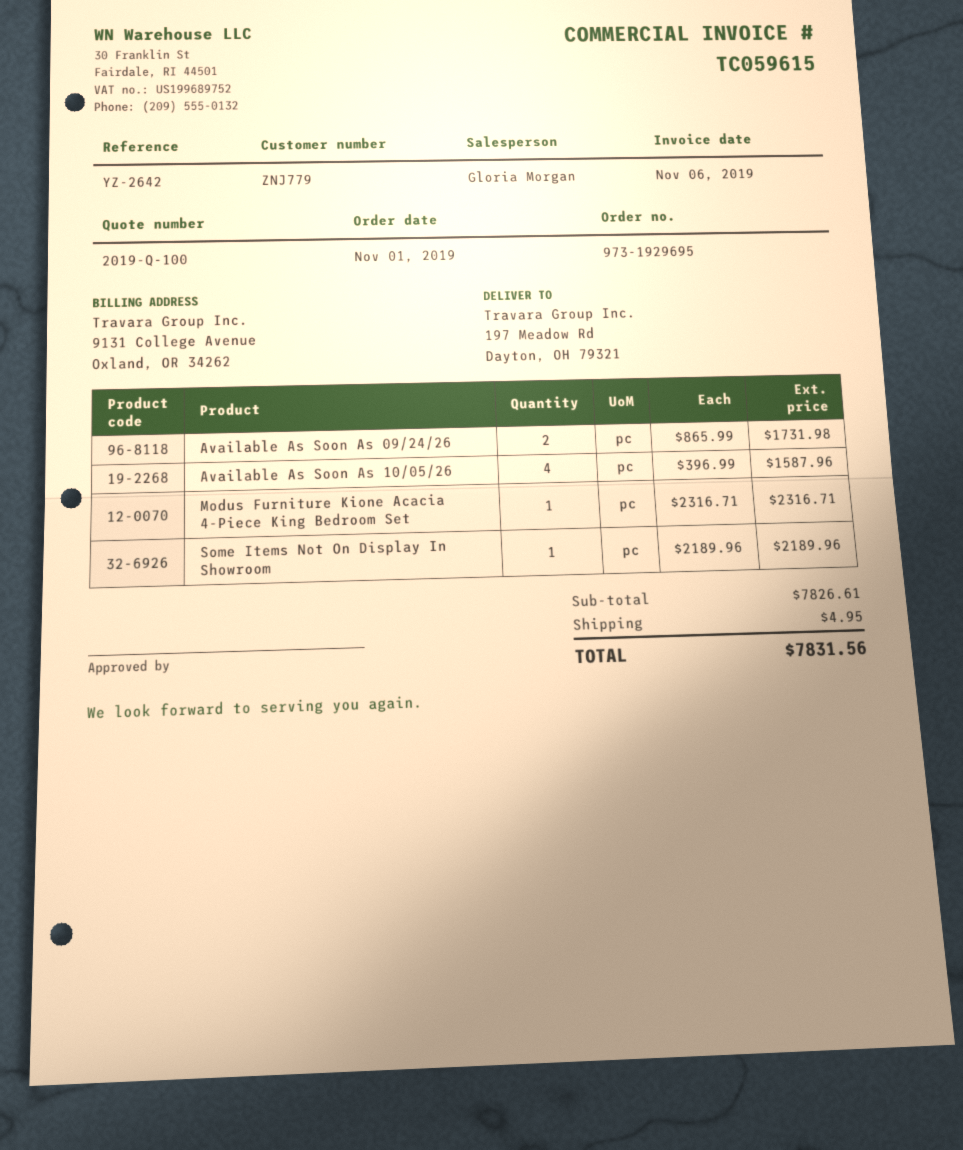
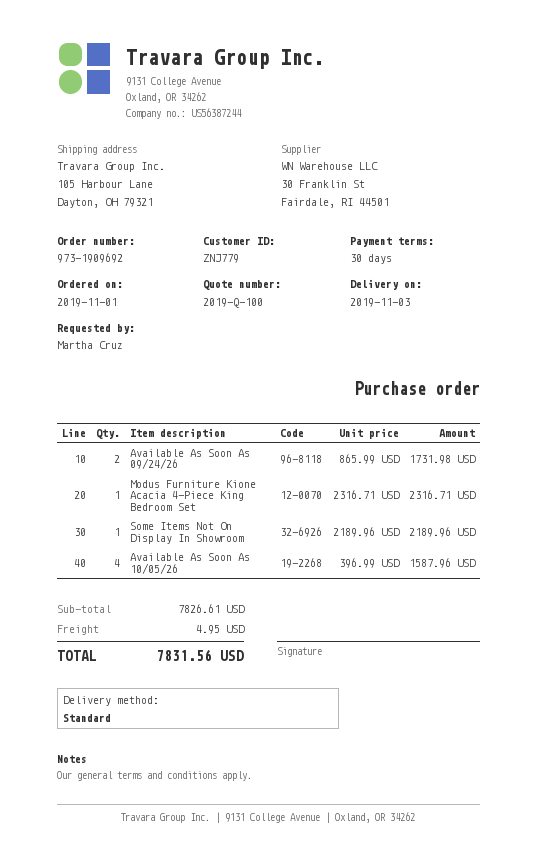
order number: 973-1929695 -> 973-1909692
ship to: 197 Meadow Rd, Dayton, OH 79321 -> 105 Harbour Lane, Dayton, OH 79321

